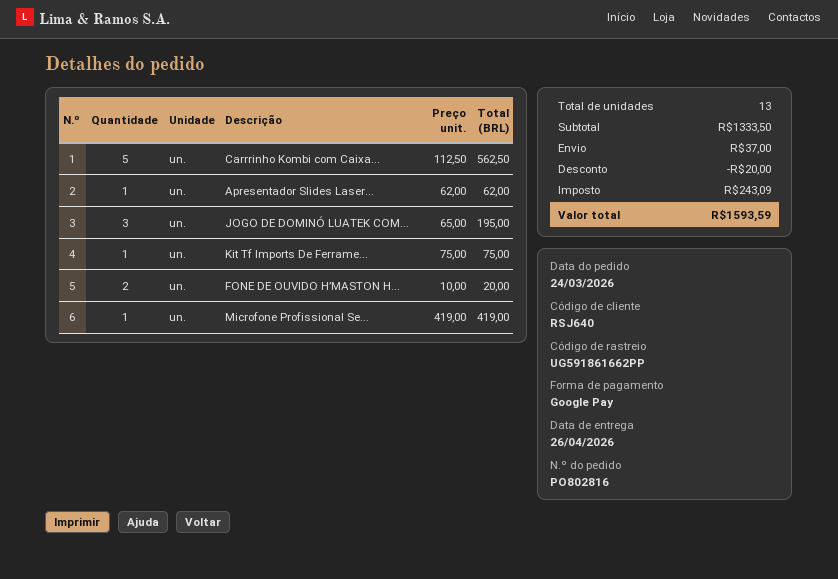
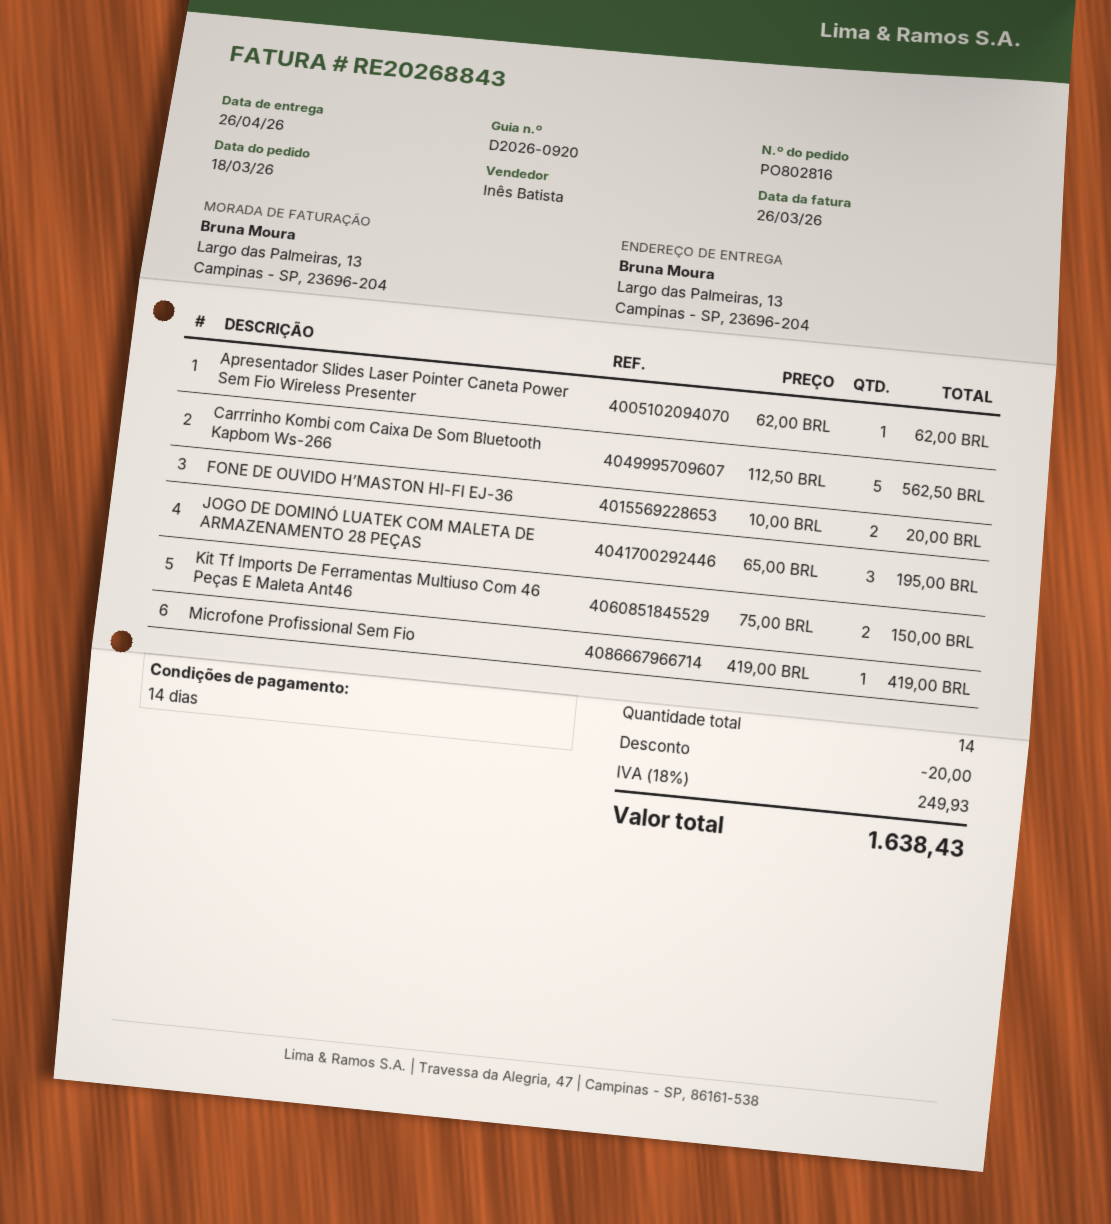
order date: 2026-03-24 -> 2026-03-18
Kit Tf Imports De Ferrame...: 1 x 75.00 = 75.00 -> 2 x 75.00 = 150.00
total quantity: 13 -> 14
shipping: 37.00 -> none
tax: 243.09 -> 249.93
total: 1593.59 -> 1638.43

